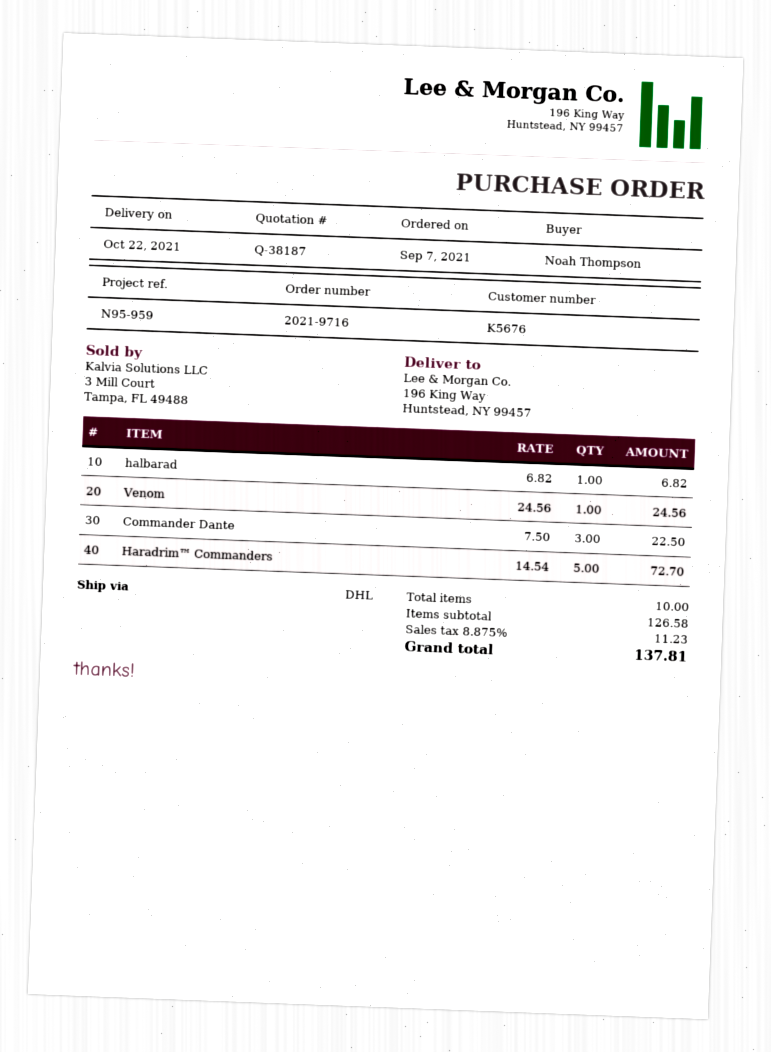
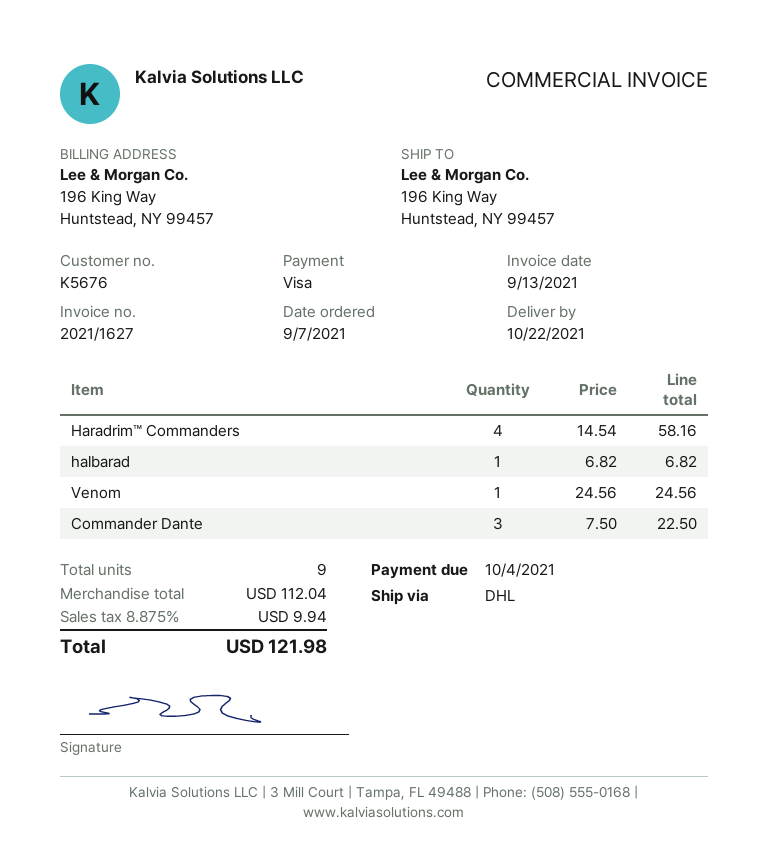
Haradrim™ Commanders: 5 x 14.54 = 72.70 -> 4 x 14.54 = 58.16
total quantity: 10 -> 9
subtotal: 126.58 -> 112.04
tax: 8.875% = 11.23 -> 8.875% = 9.94
total: 137.81 -> 121.98

